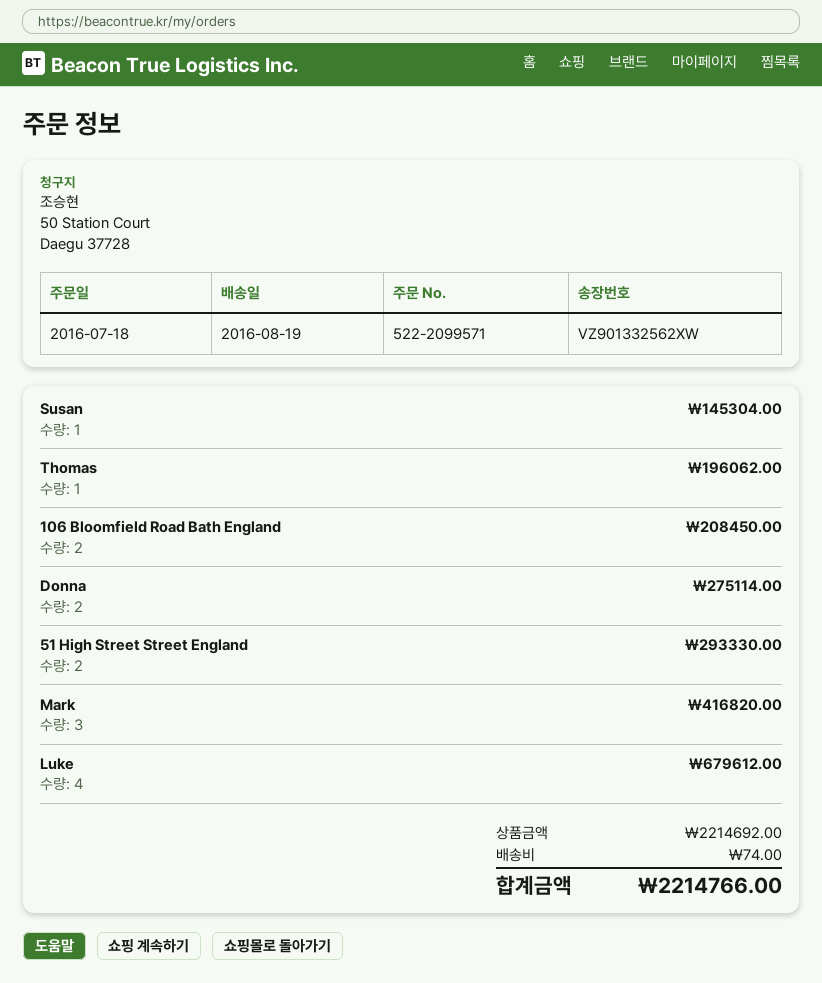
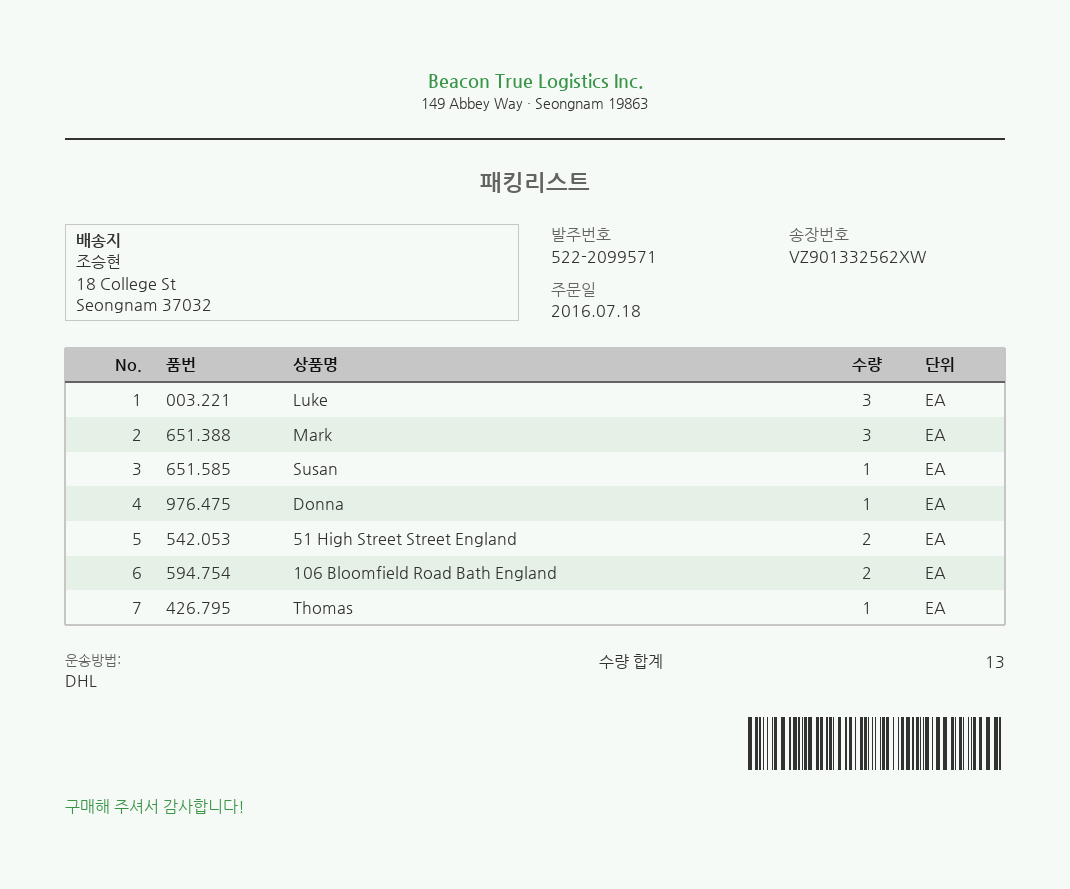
Donna: 2 -> 1
Luke: 4 -> 3

